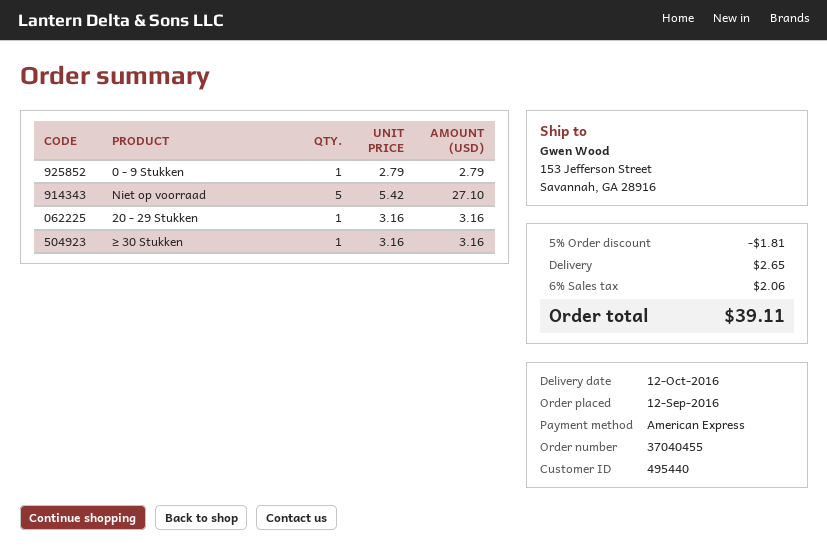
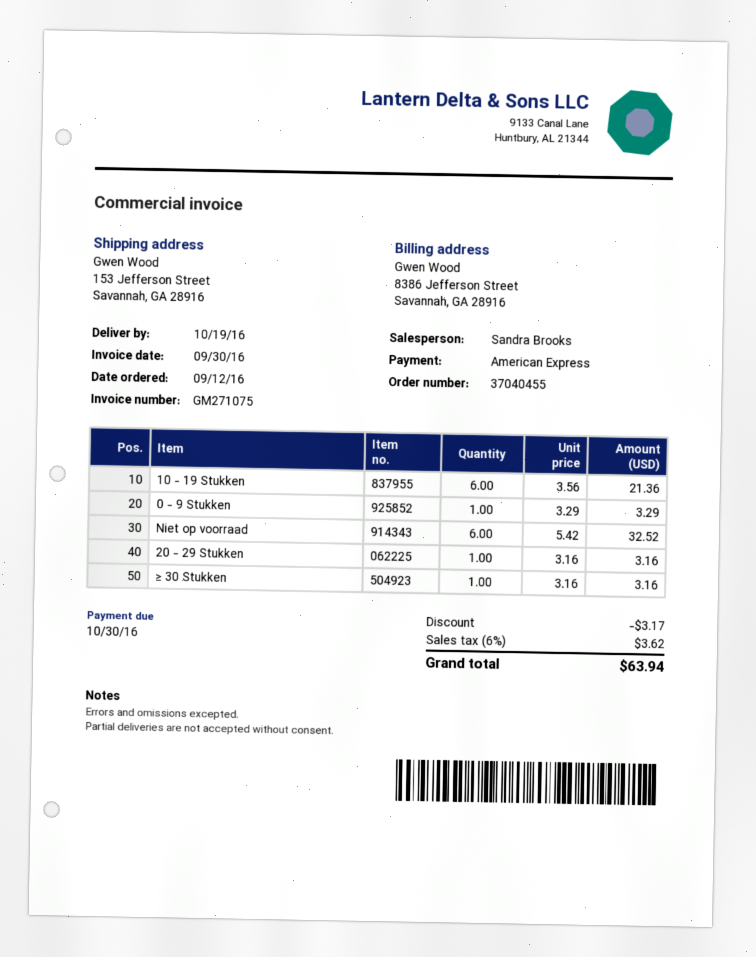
delivery date: 2016-10-12 -> 2016-10-19
0 - 9 Stukken: 1 x 2.79 = 2.79 -> 1 x 3.29 = 3.29
Niet op voorraad: 5 x 5.42 = 27.10 -> 6 x 5.42 = 32.52
10 - 19 Stukken: none -> 6 x 3.56 = 21.36
discount: 1.81 -> 3.17
shipping: 2.65 -> none
tax: 6% = 2.06 -> 6% = 3.62
total: 39.11 -> 63.94

